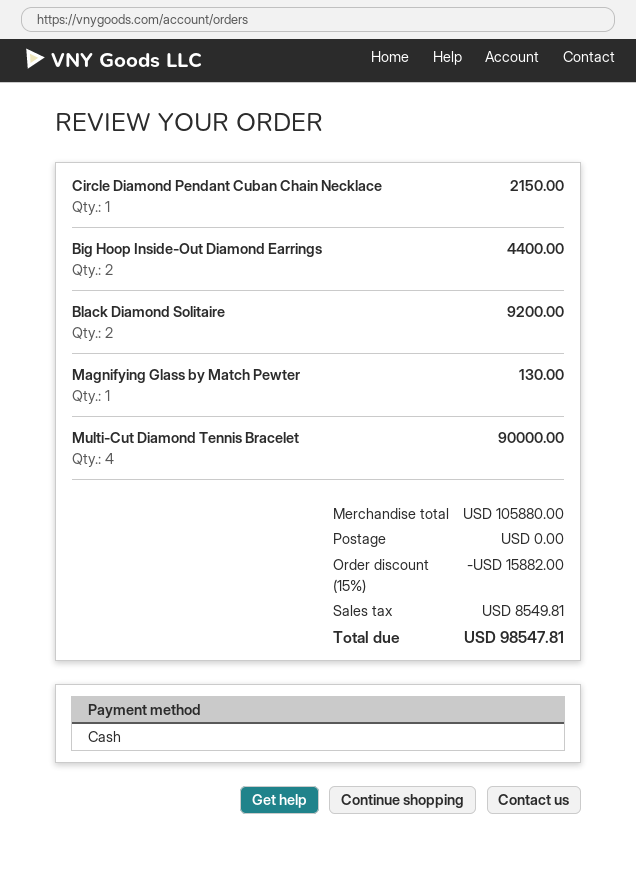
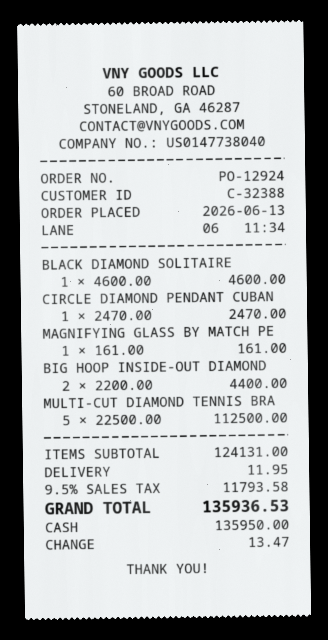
Circle Diamond Pendant Cuban Chain Necklace: 1 for 2150.00 -> 1 for 2470.00
Black Diamond Solitaire: 2 for 9200.00 -> 1 for 4600.00
Magnifying Glass by Match Pewter: 1 for 130.00 -> 1 for 161.00
Multi-Cut Diamond Tennis Bracelet: 4 for 90000.00 -> 5 for 112500.00
subtotal: 105880.00 -> 124131.00
discount: 15% = 15882.00 -> none
shipping: 0.00 -> 11.95
tax: 8549.81 -> 11793.58
total: 98547.81 -> 135936.53

